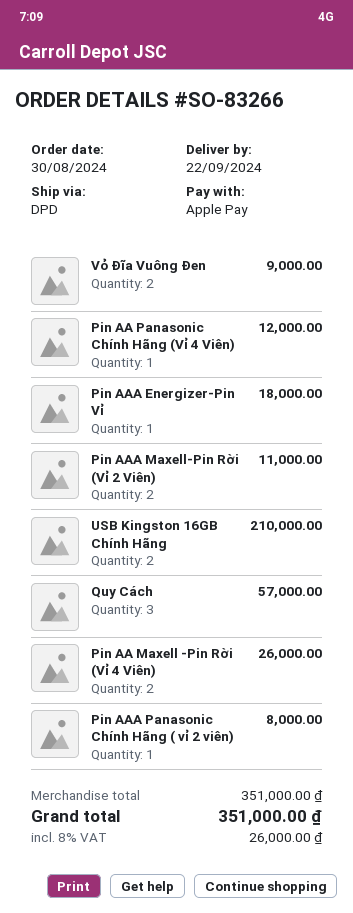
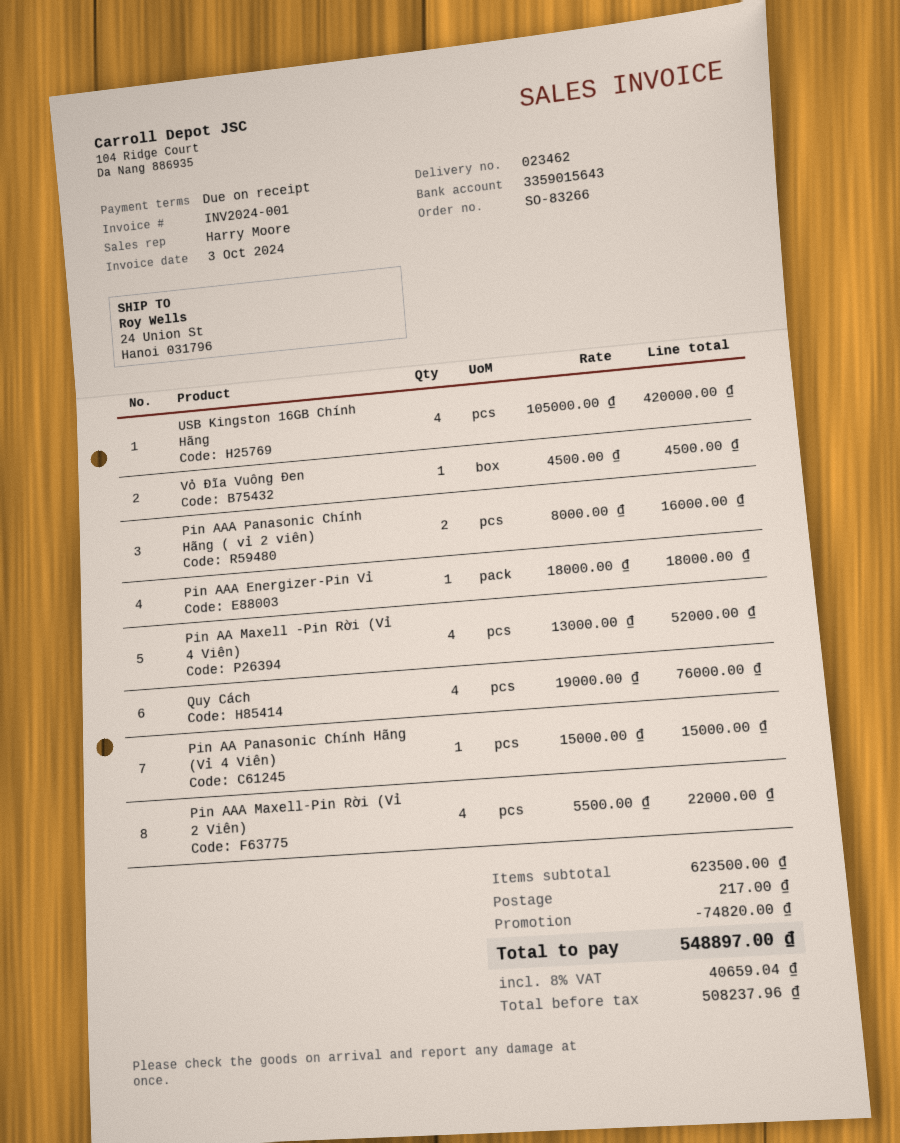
Vỏ Đĩa Vuông Đen: 2 for 9000.00 -> 1 for 4500.00
Pin AA Panasonic Chính Hãng (Vỉ 4 Viên): 1 for 12000.00 -> 1 for 15000.00
Pin AAA Maxell-Pin Rời (Vỉ 2 Viên): 2 for 11000.00 -> 4 for 22000.00
USB Kingston 16GB Chính Hãng: 2 for 210000.00 -> 4 for 420000.00
Quy Cách: 3 for 57000.00 -> 4 for 76000.00
Pin AA Maxell -Pin Rời (Vỉ 4 Viên): 2 for 26000.00 -> 4 for 52000.00
Pin AAA Panasonic Chính Hãng ( vỉ 2 viên): 1 for 8000.00 -> 2 for 16000.00
subtotal: 351000.00 -> 623500.00
discount: none -> 74820.00
shipping: none -> 217.00
tax: 8% = 26000.00 -> 8% = 40659.04
total: 351000.00 -> 548897.00

